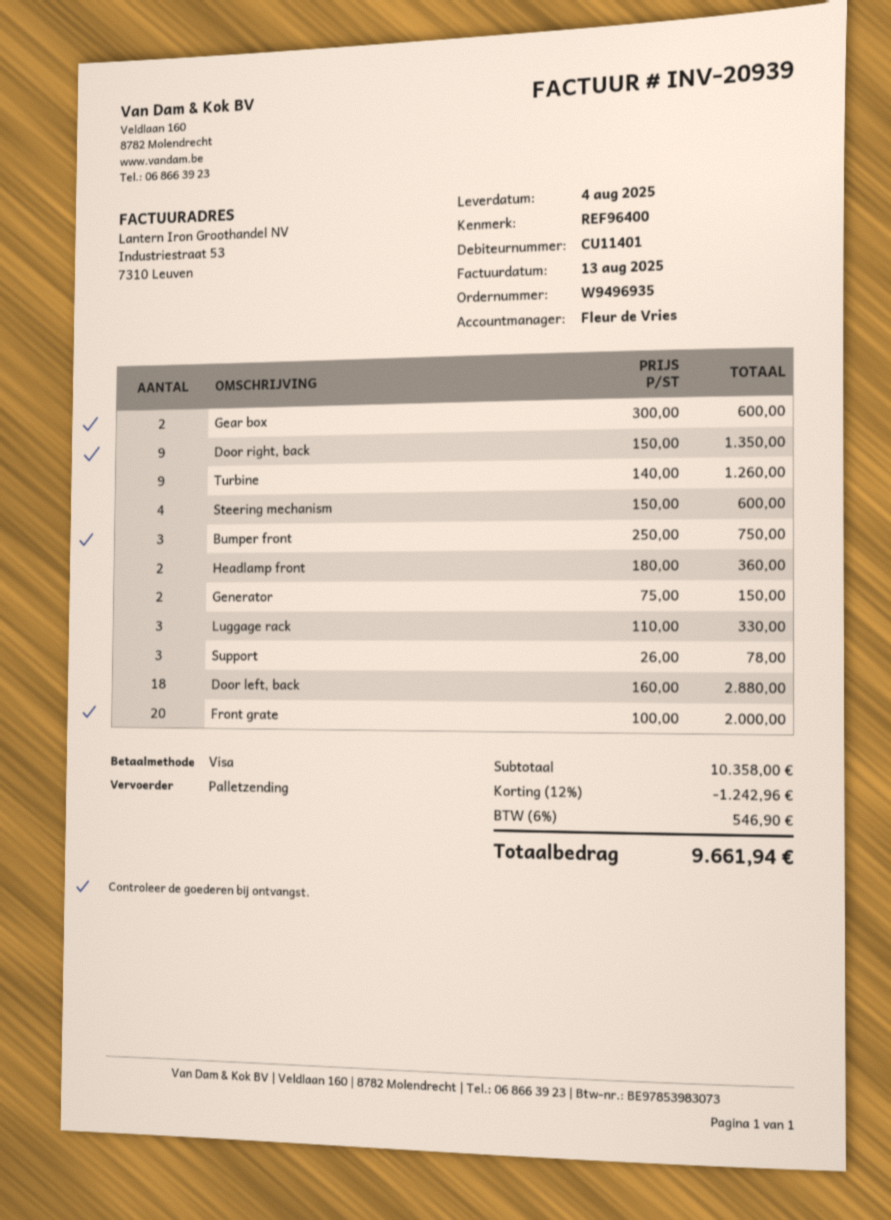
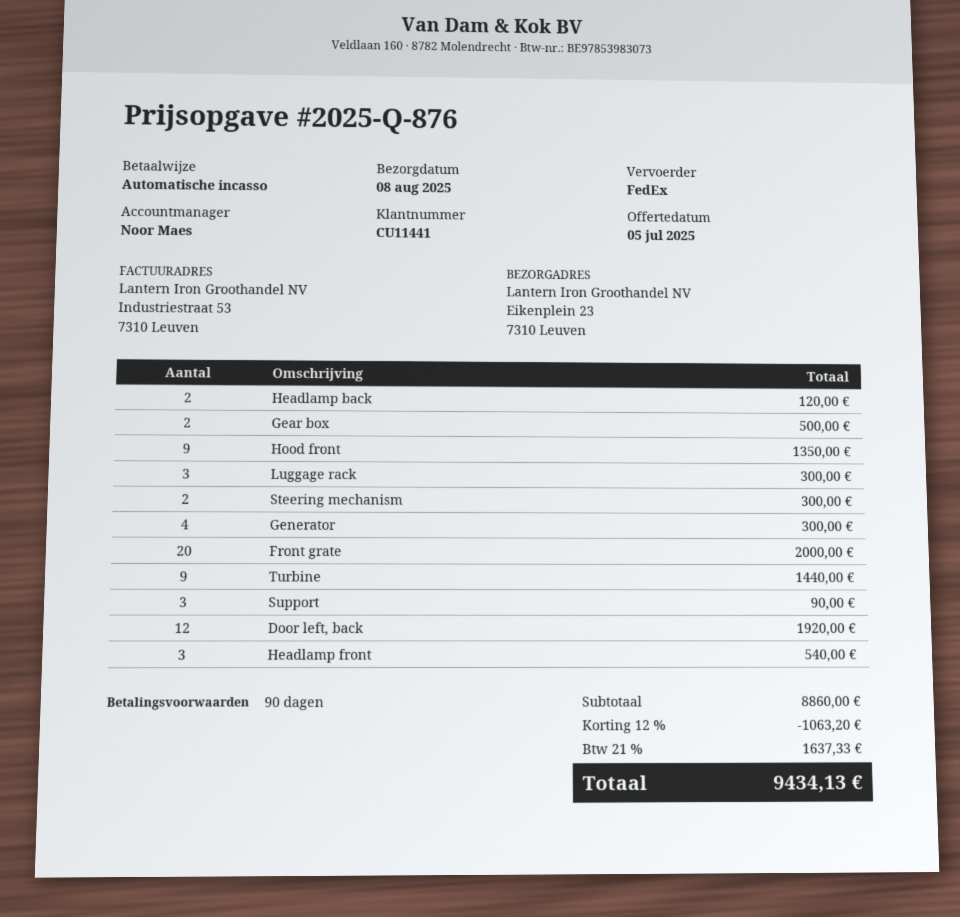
delivery date: 2025-08-04 -> 2025-08-08
customer number: CU11401 -> CU11441
sales rep: Fleur de Vries -> Noor Maes
payment method: Visa -> direct debit
shipping method: pallet freight -> FedEx
Gear box: 2 for 600.00 -> 2 for 500.00
Door right, back: 9 for 1350.00 -> none
Turbine: 9 for 1260.00 -> 9 for 1440.00
Steering mechanism: 4 for 600.00 -> 2 for 300.00
Bumper front: 3 for 750.00 -> none
Headlamp front: 2 for 360.00 -> 3 for 540.00
Generator: 2 for 150.00 -> 4 for 300.00
Luggage rack: 3 for 330.00 -> 3 for 300.00
Support: 3 for 78.00 -> 3 for 90.00
Door left, back: 18 for 2880.00 -> 12 for 1920.00
Headlamp back: none -> 2 for 120.00
Hood front: none -> 9 for 1350.00
subtotal: 10358.00 -> 8860.00
discount: 12% = 1242.96 -> 12% = 1063.20
tax: 6% = 546.90 -> 21% = 1637.33
total: 9661.94 -> 9434.13

